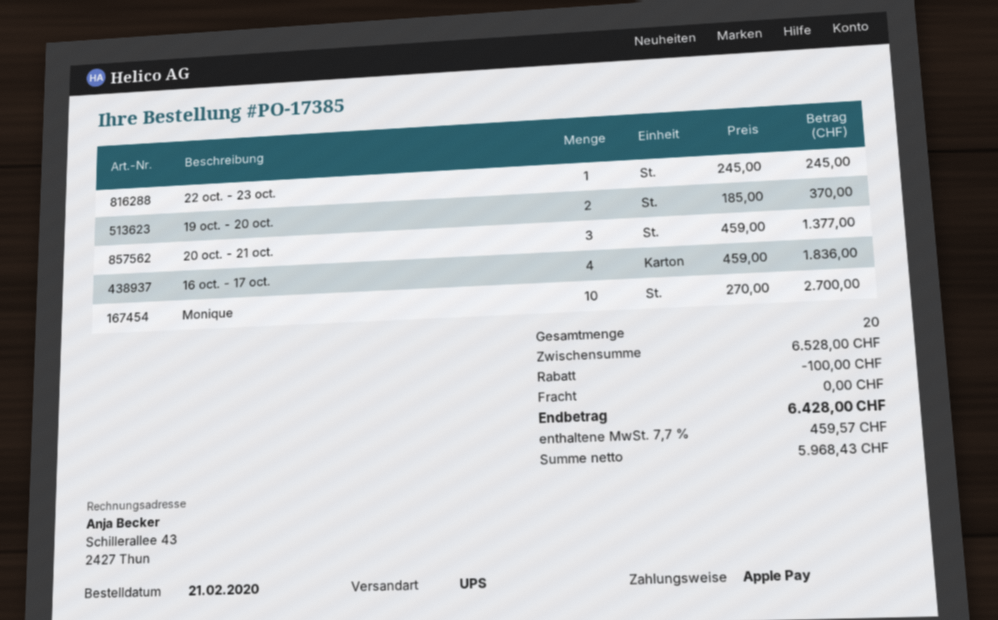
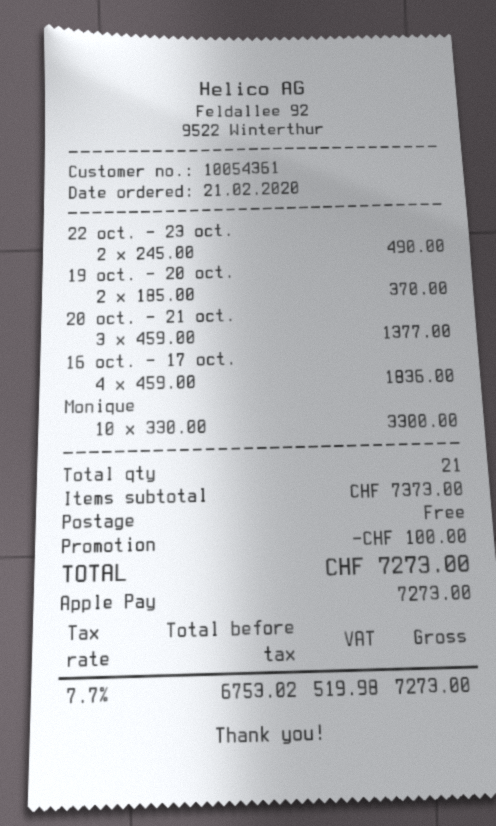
22 oct. - 23 oct.: 1 x 245.00 = 245.00 -> 2 x 245.00 = 490.00
Monique: 10 x 270.00 = 2700.00 -> 10 x 330.00 = 3300.00
total quantity: 20 -> 21
subtotal: 6528.00 -> 7373.00
net: 5968.43 -> 6753.02
tax: 7.7% = 459.57 -> 7.7% = 519.98
total: 6428.00 -> 7273.00

